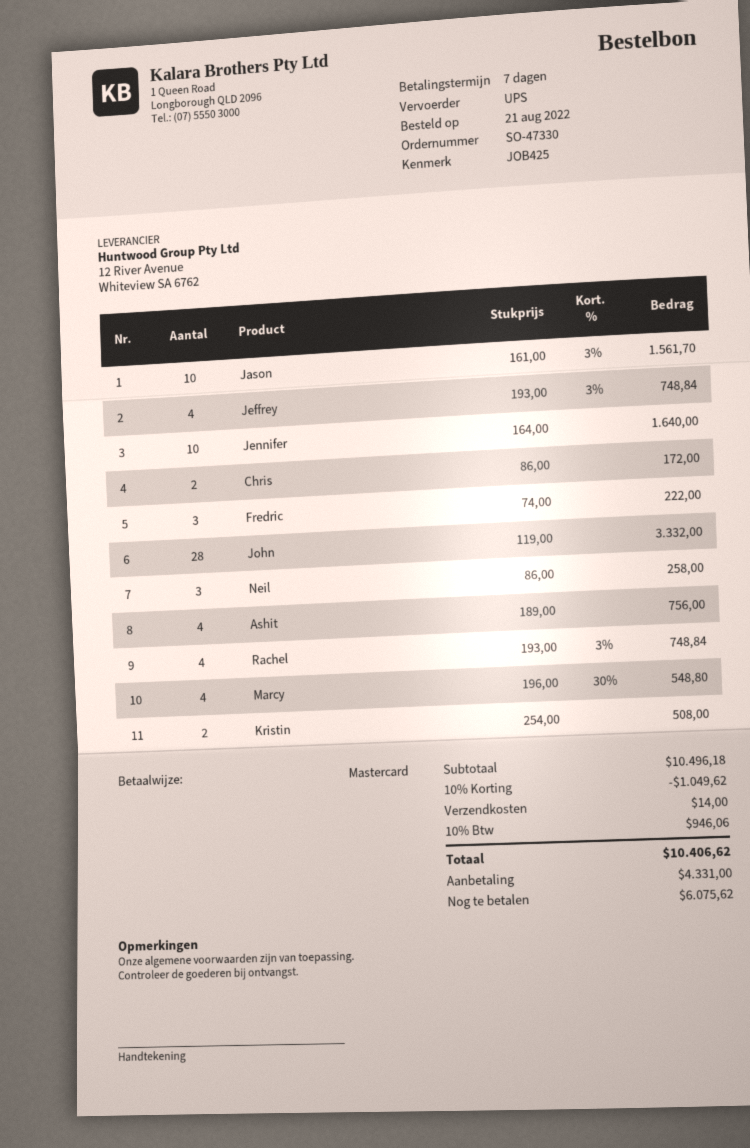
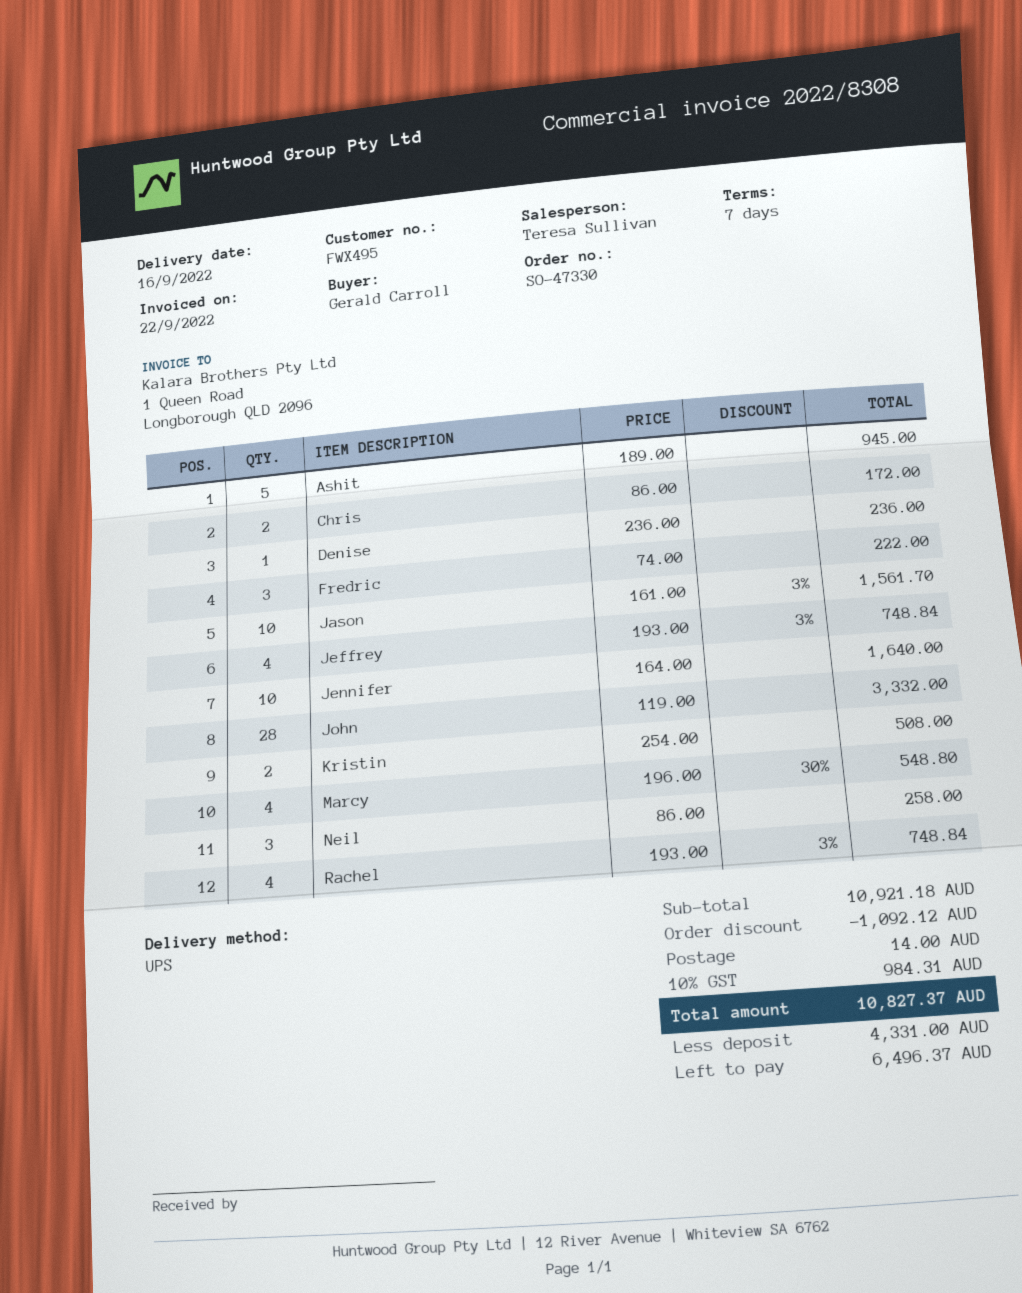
Ashit: 4 x 189.00 = 756.00 -> 5 x 189.00 = 945.00
Denise: none -> 1 x 236.00 = 236.00
subtotal: 10496.18 -> 10921.18
discount: 1049.62 -> 1092.12
tax: 10% = 946.06 -> 10% = 984.31
total: 10406.62 -> 10827.37
balance: 6075.62 -> 6496.37

